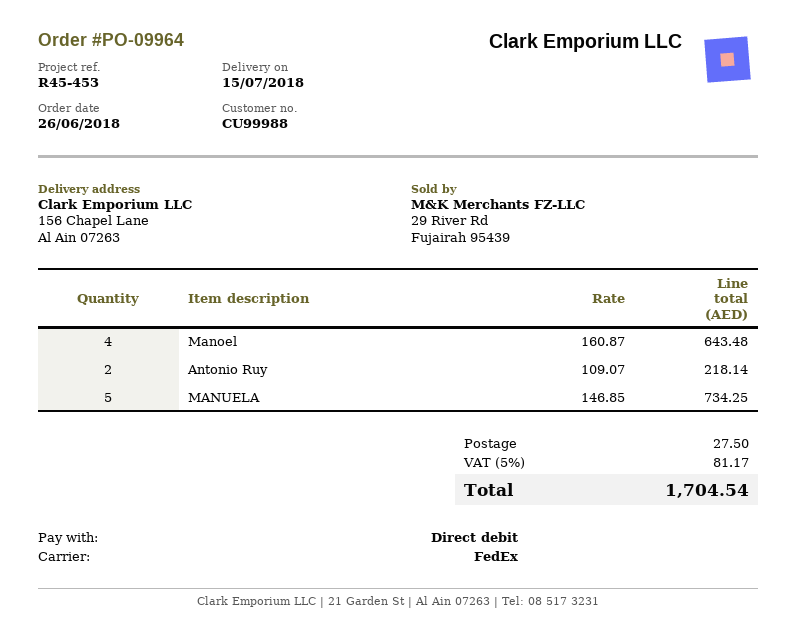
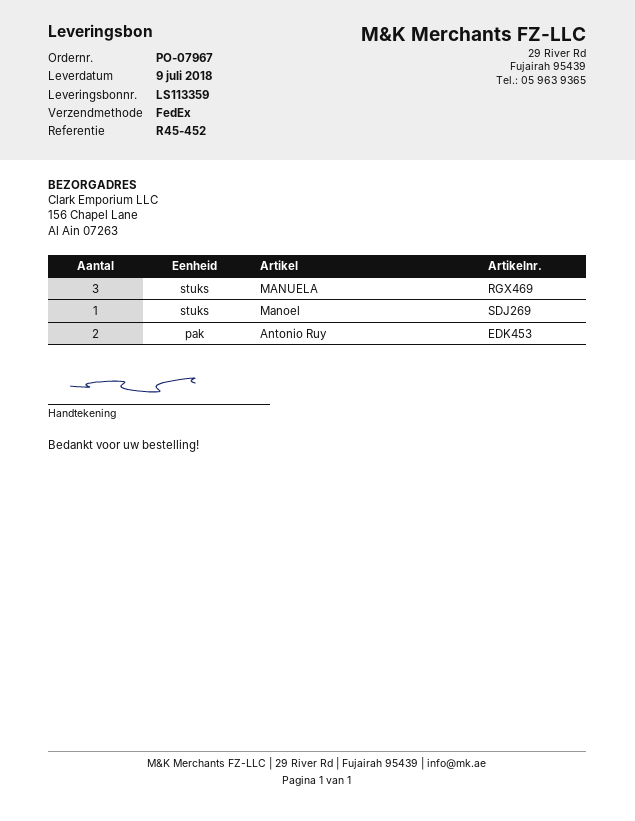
order number: PO-09964 -> PO-07967
delivery date: 2018-07-15 -> 2018-07-09
reference: R45-453 -> R45-452
Manoel: 4 -> 1
MANUELA: 5 -> 3

